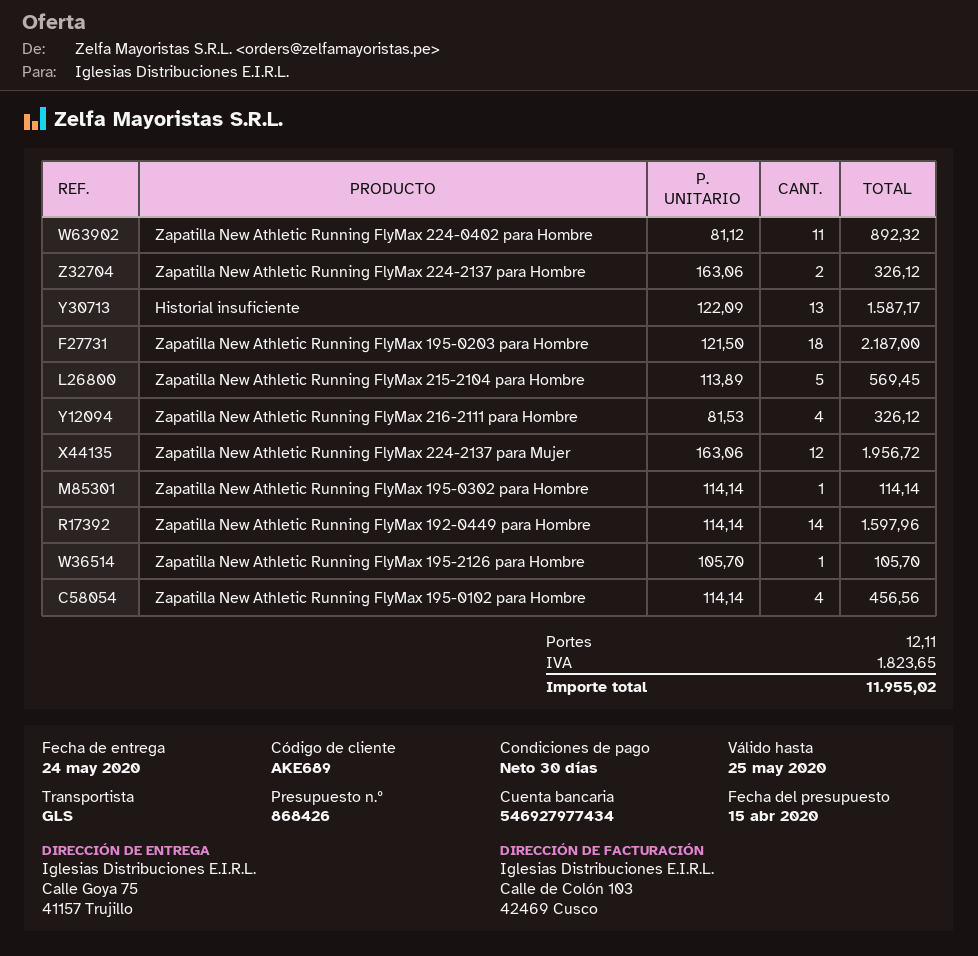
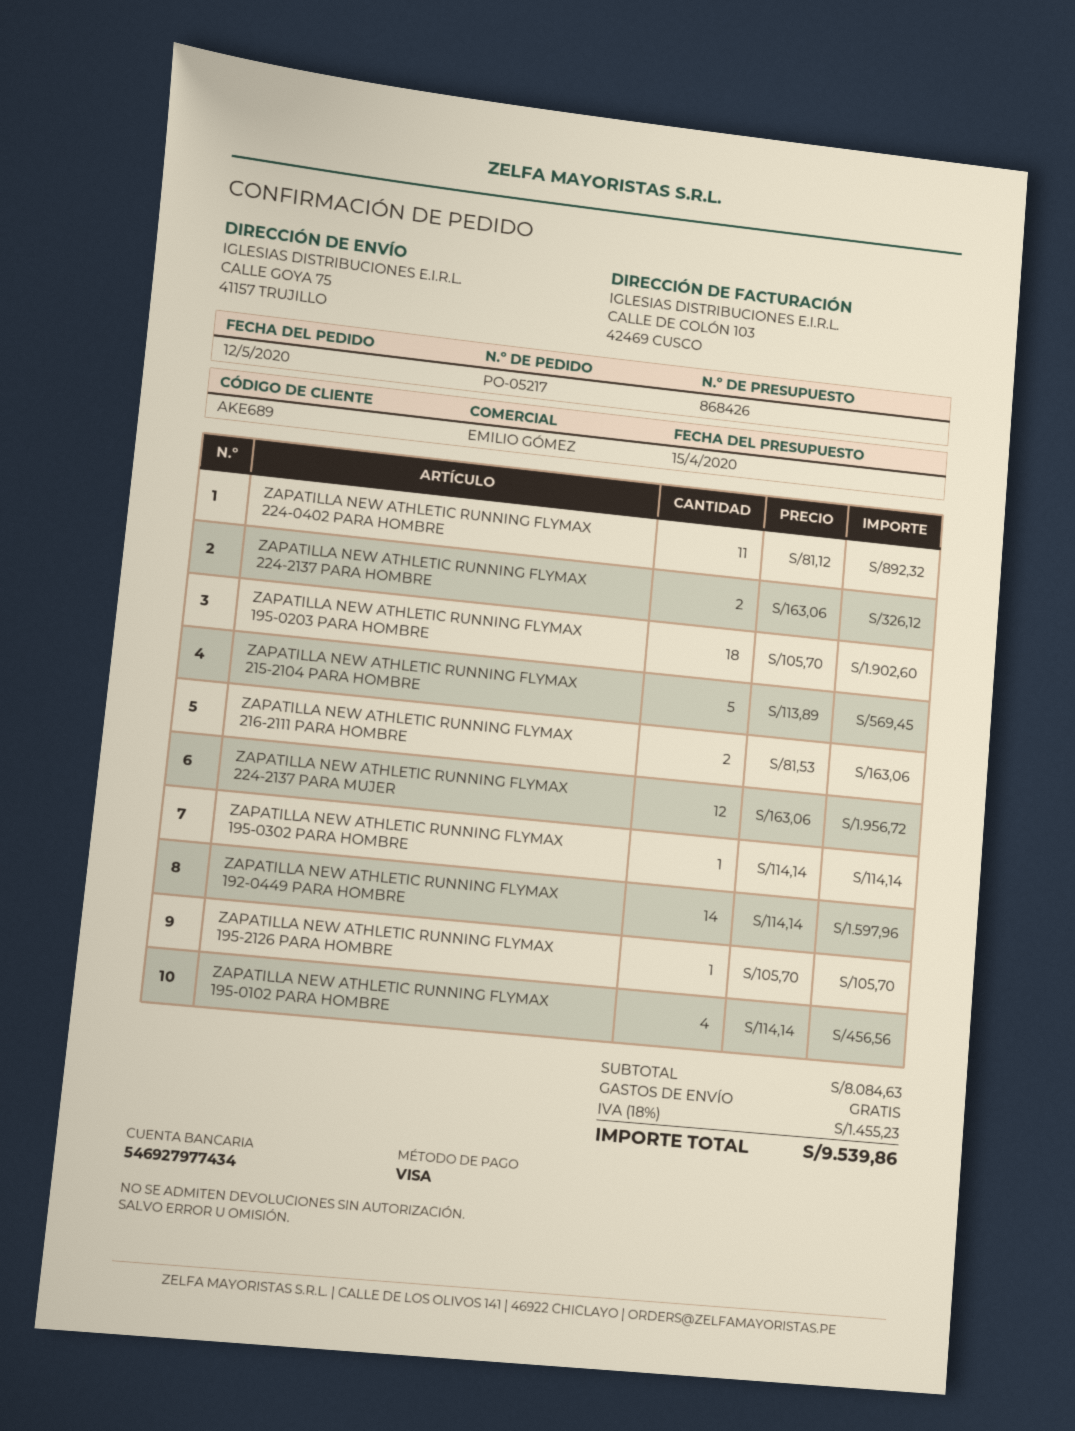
Historial insuficiente: 13 x 122.09 = 1587.17 -> none
Zapatilla New Athletic Running FlyMax 195-0203 para Hombre: 18 x 121.50 = 2187.00 -> 18 x 105.70 = 1902.60
Zapatilla New Athletic Running FlyMax 216-2111 para Hombre: 4 x 81.53 = 326.12 -> 2 x 81.53 = 163.06
shipping: 12.11 -> 0.00
tax: 1823.65 -> 1455.23
total: 11955.02 -> 9539.86

